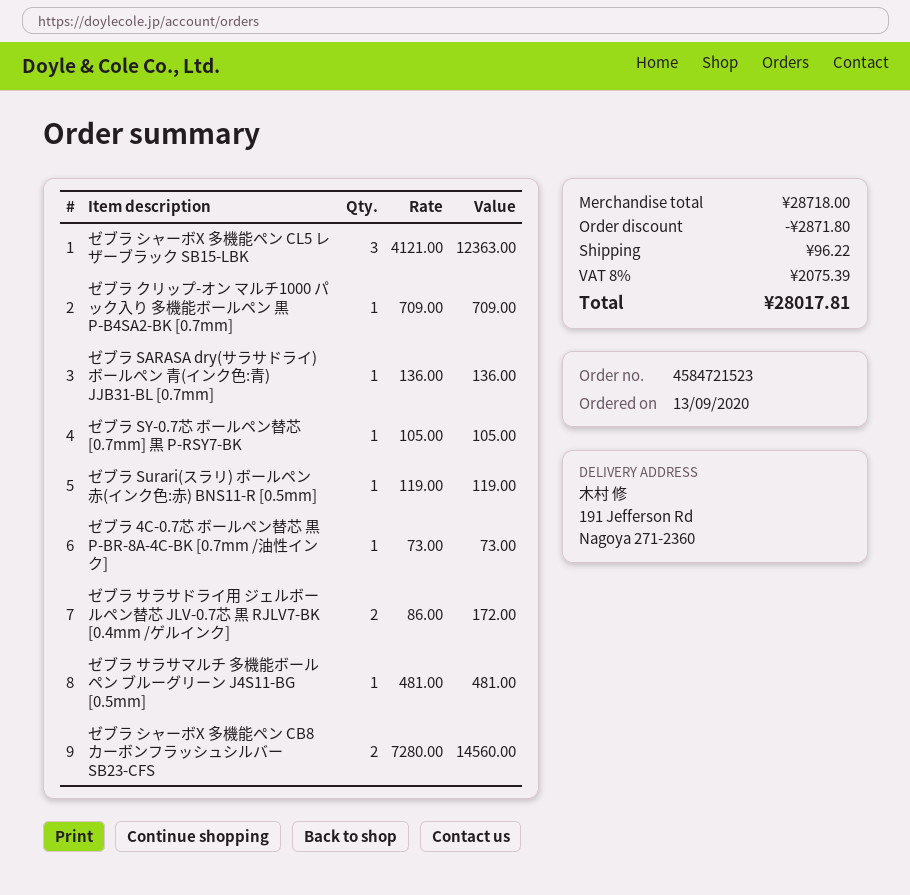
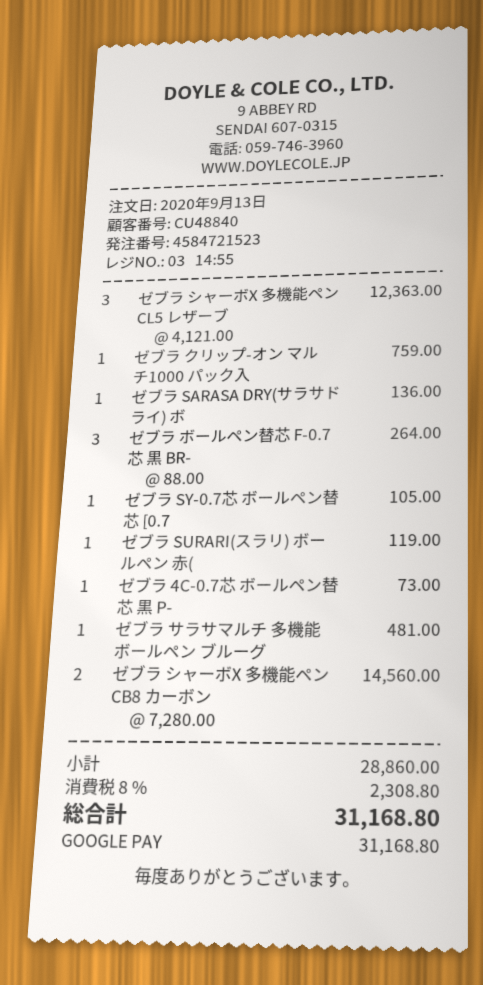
ゼブラ クリップ-オン マルチ1000 パック入り 多機能ボールペン 黒 P-B4SA2-BK [0.7mm]: 1 x 709.00 = 709.00 -> 1 x 759.00 = 759.00
ゼブラ サラサドライ用 ジェルボールペン替芯 JLV-0.7芯 黒 RJLV7-BK [0.4mm /ゲルインク]: 2 x 86.00 = 172.00 -> none
ゼブラ ボールペン替芯 F-0.7芯 黒 BR-: none -> 3 x 88.00 = 264.00
subtotal: 28718.00 -> 28860.00
discount: 2871.80 -> none
shipping: 96.22 -> none
tax: 8% = 2075.39 -> 8% = 2308.80
total: 28017.81 -> 31168.80

